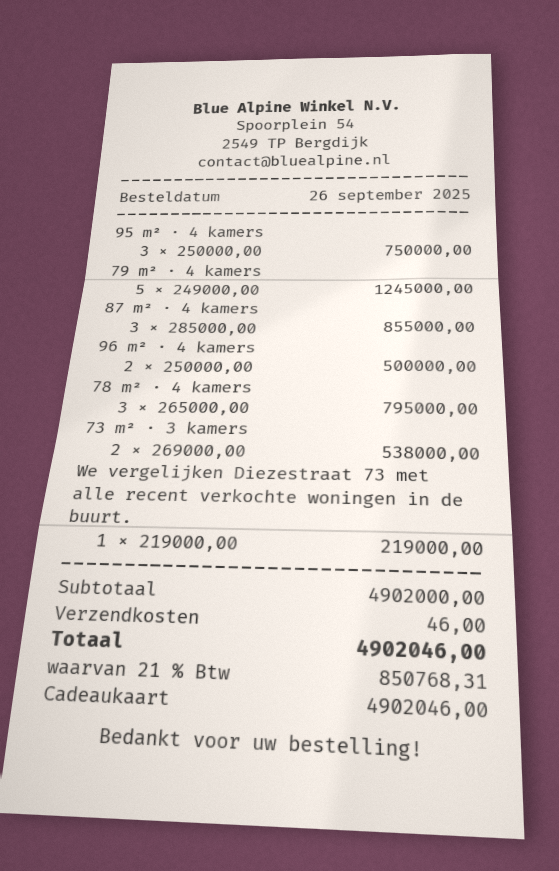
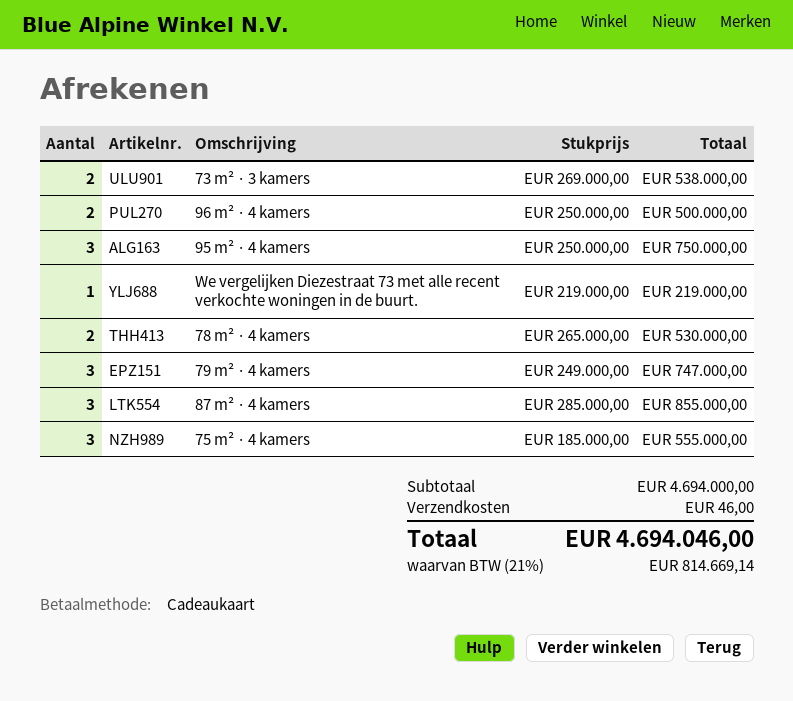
79 m² · 4 kamers: 5 x 249000.00 = 1245000.00 -> 3 x 249000.00 = 747000.00
78 m² · 4 kamers: 3 x 265000.00 = 795000.00 -> 2 x 265000.00 = 530000.00
75 m² · 4 kamers: none -> 3 x 185000.00 = 555000.00
subtotal: 4902000.00 -> 4694000.00
tax: 21% = 850768.31 -> 21% = 814669.14
total: 4902046.00 -> 4694046.00

